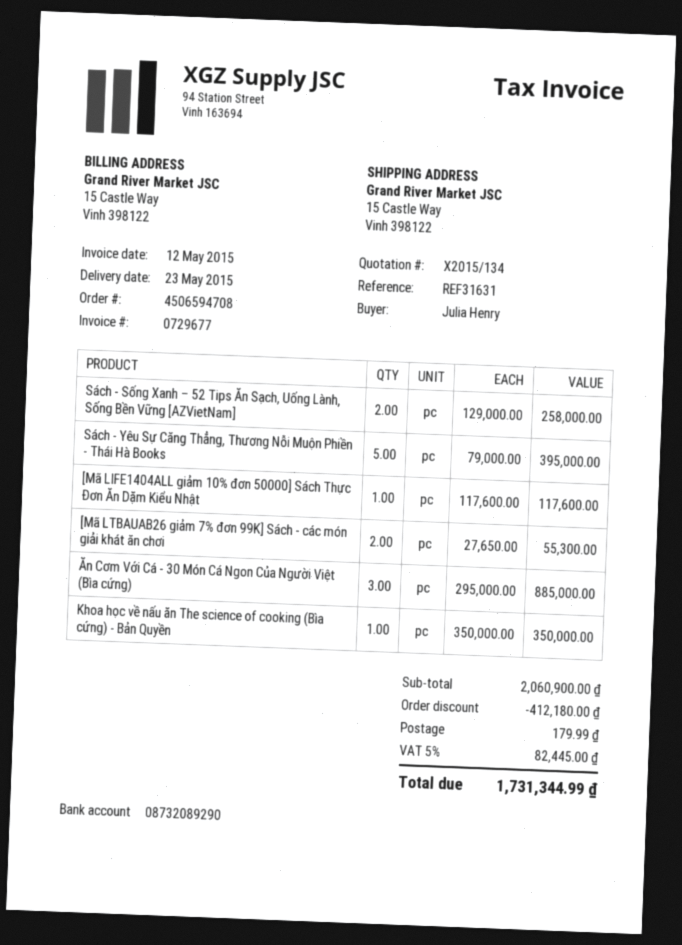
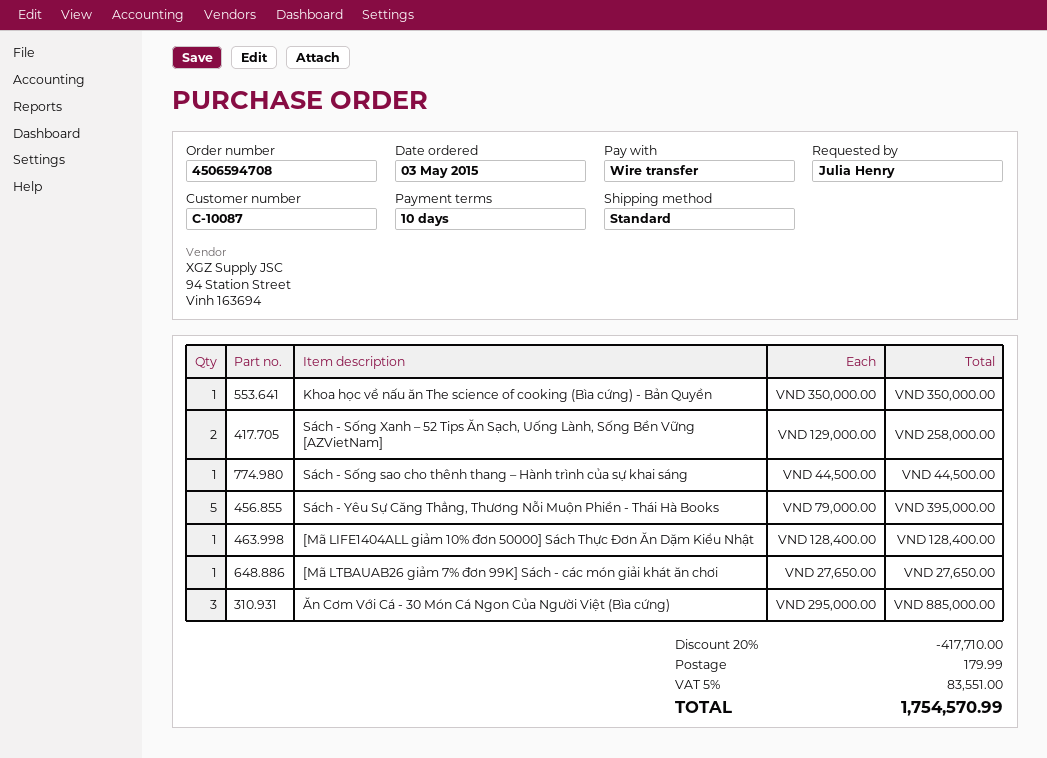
[Mã LIFE1404ALL giảm 10% đơn 50000] Sách Thực Đơn Ăn Dặm Kiểu Nhật: 1 x 117600.00 = 117600.00 -> 1 x 128400.00 = 128400.00
[Mã LTBAUAB26 giảm 7% đơn 99K] Sách - các món giải khát ăn chơi: 2 x 27650.00 = 55300.00 -> 1 x 27650.00 = 27650.00
Sách - Sống sao cho thênh thang – Hành trình của sự khai sáng: none -> 1 x 44500.00 = 44500.00
discount: 412180.00 -> 417710.00
tax: 5% = 82445.00 -> 5% = 83551.00
total: 1731344.99 -> 1754570.99

